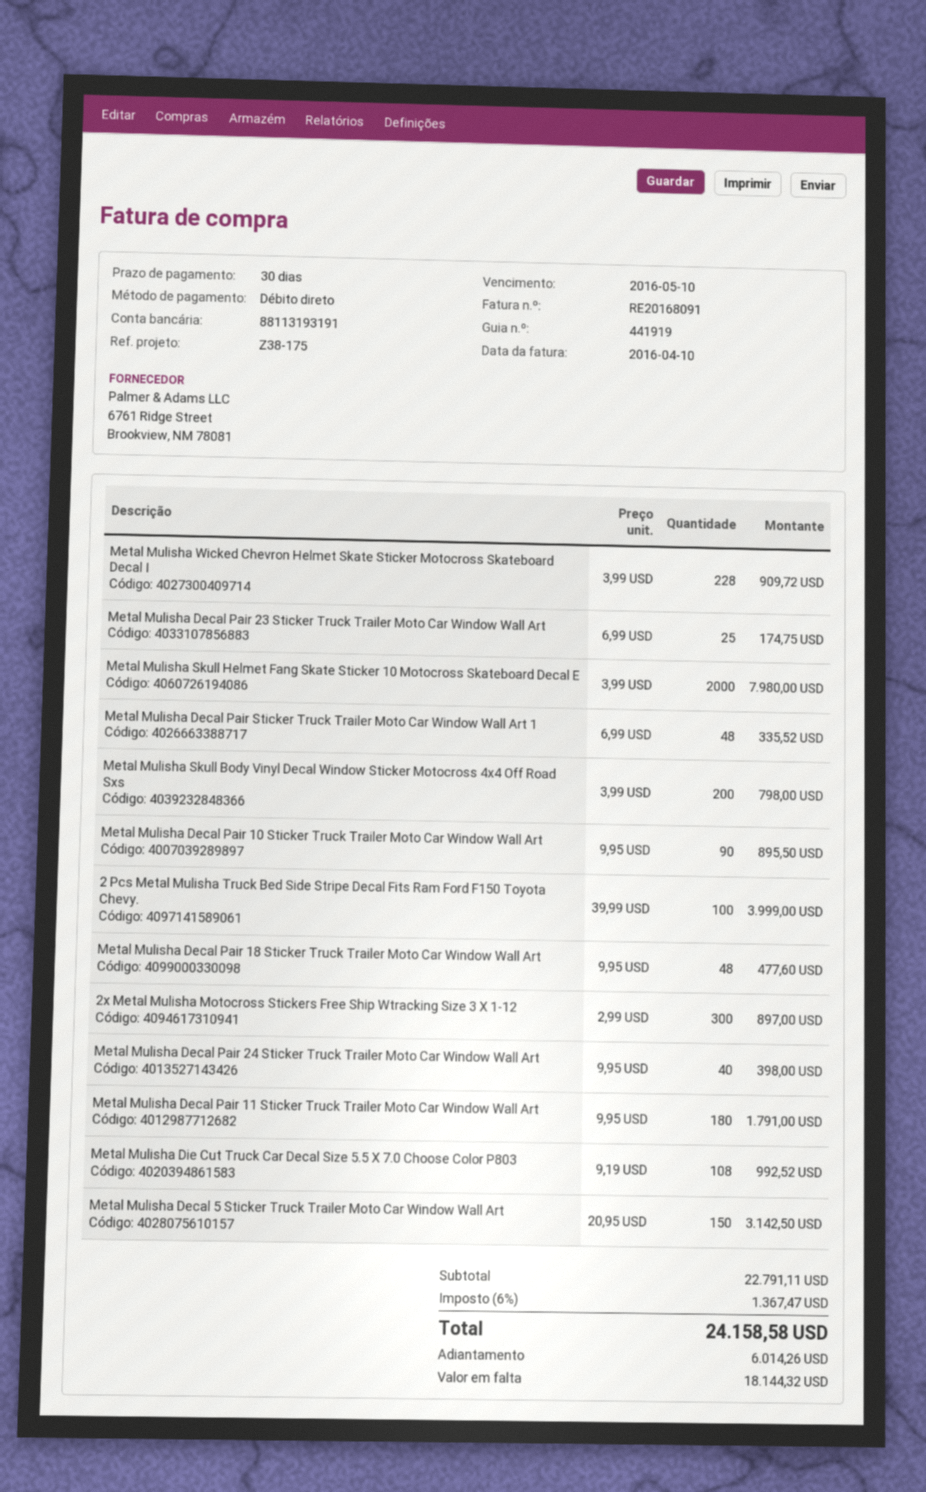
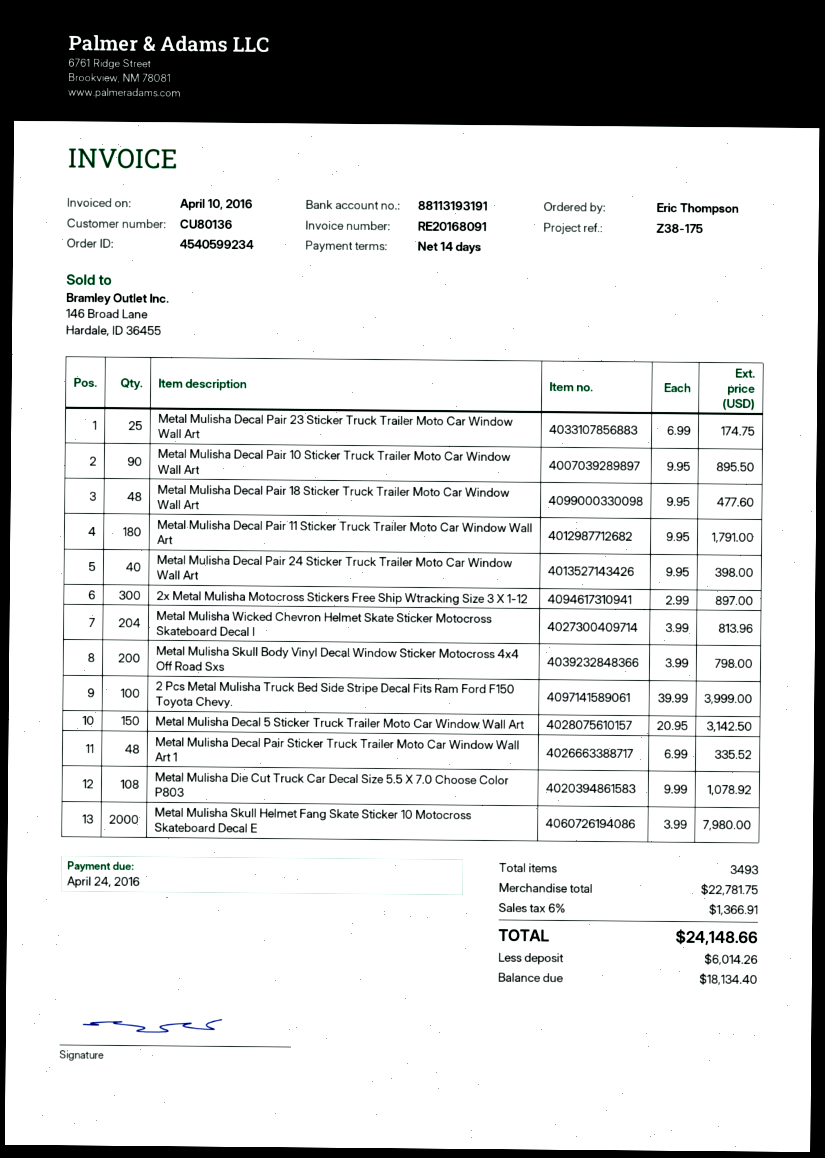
payment terms: 30 days -> 14 days
due date: 2016-05-10 -> 2016-04-24
Metal Mulisha Wicked Chevron Helmet Skate Sticker Motocross Skateboard Decal I: 228 x 3.99 = 909.72 -> 204 x 3.99 = 813.96
Metal Mulisha Die Cut Truck Car Decal Size 5.5 X 7.0 Choose Color P803: 108 x 9.19 = 992.52 -> 108 x 9.99 = 1078.92
subtotal: 22791.11 -> 22781.75
tax: 6% = 1367.47 -> 6% = 1366.91
total: 24158.58 -> 24148.66
balance: 18144.32 -> 18134.40

